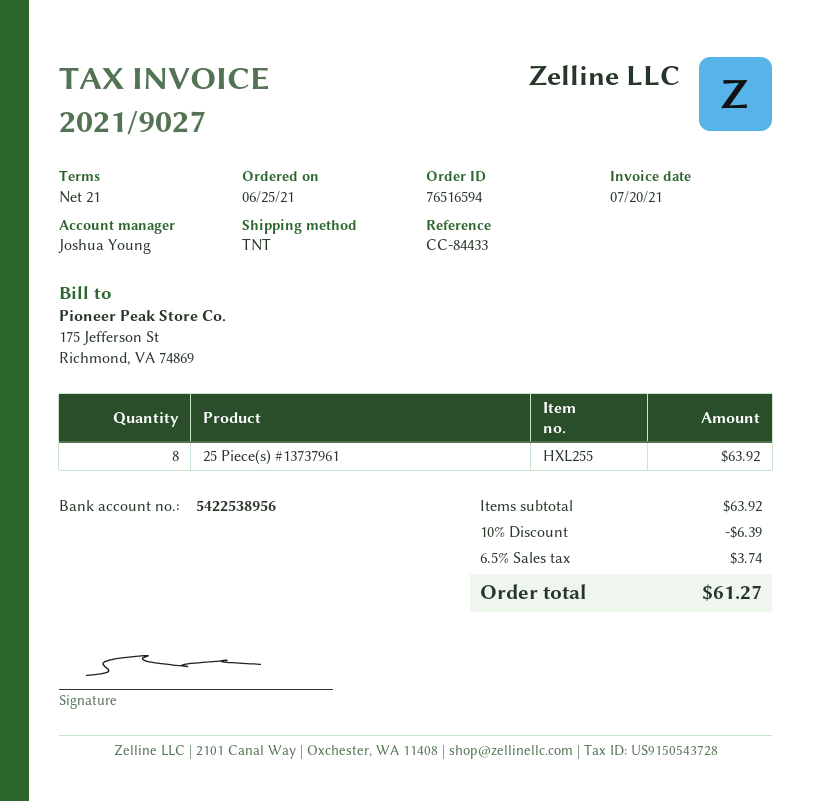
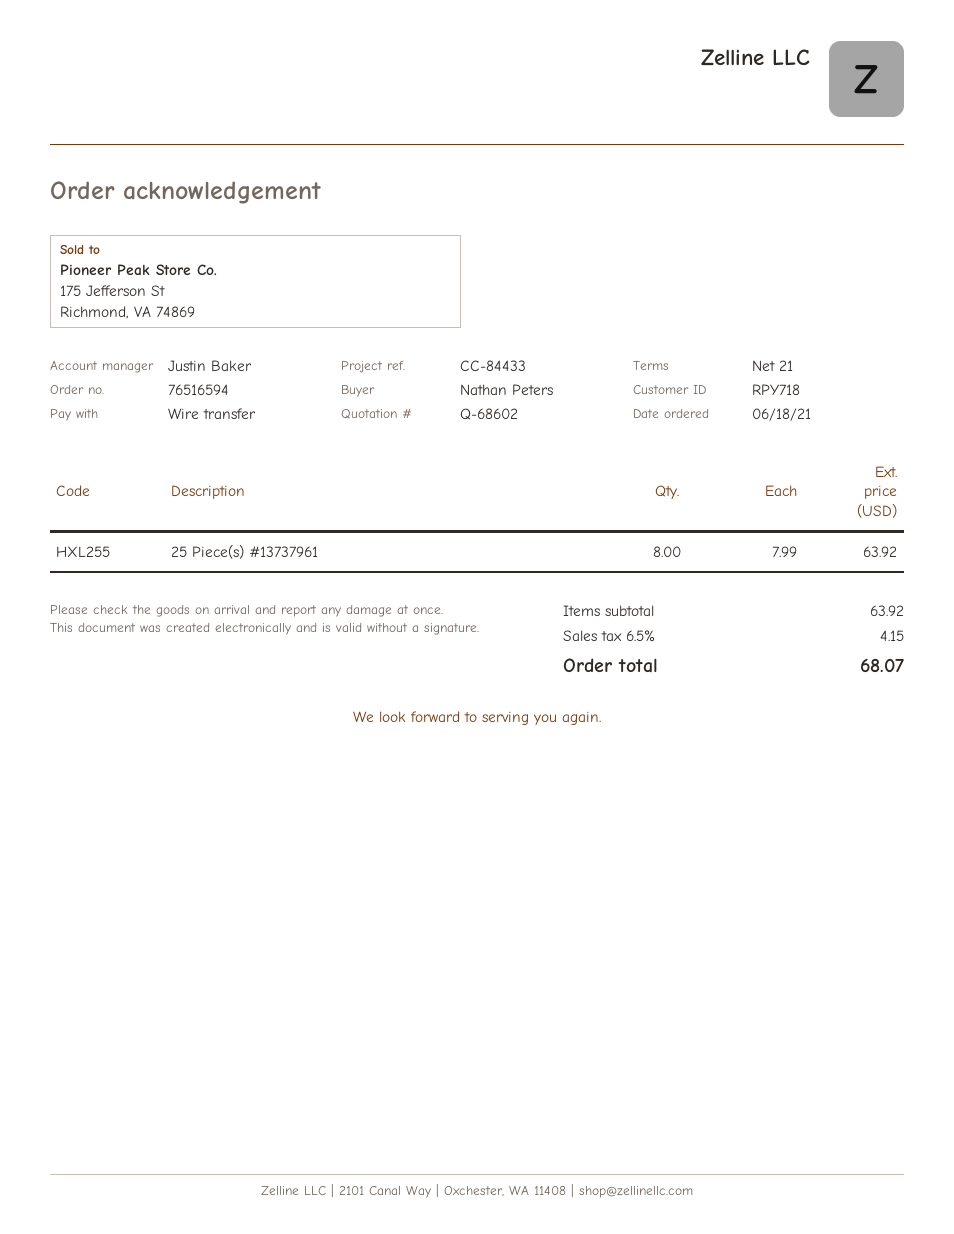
order date: 2021-06-25 -> 2021-06-18
sales rep: Joshua Young -> Justin Baker
discount: 10% = 6.39 -> none
tax: 6.5% = 3.74 -> 6.5% = 4.15
total: 61.27 -> 68.07

